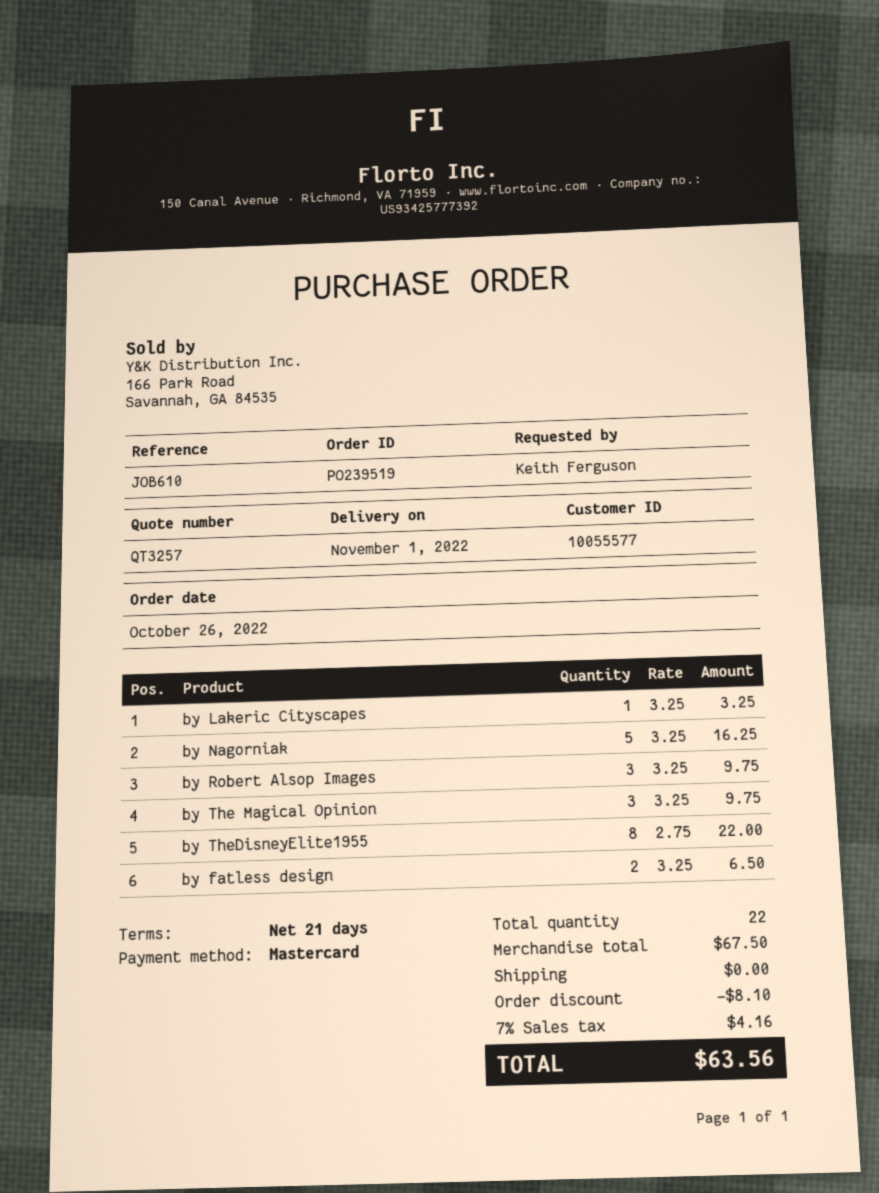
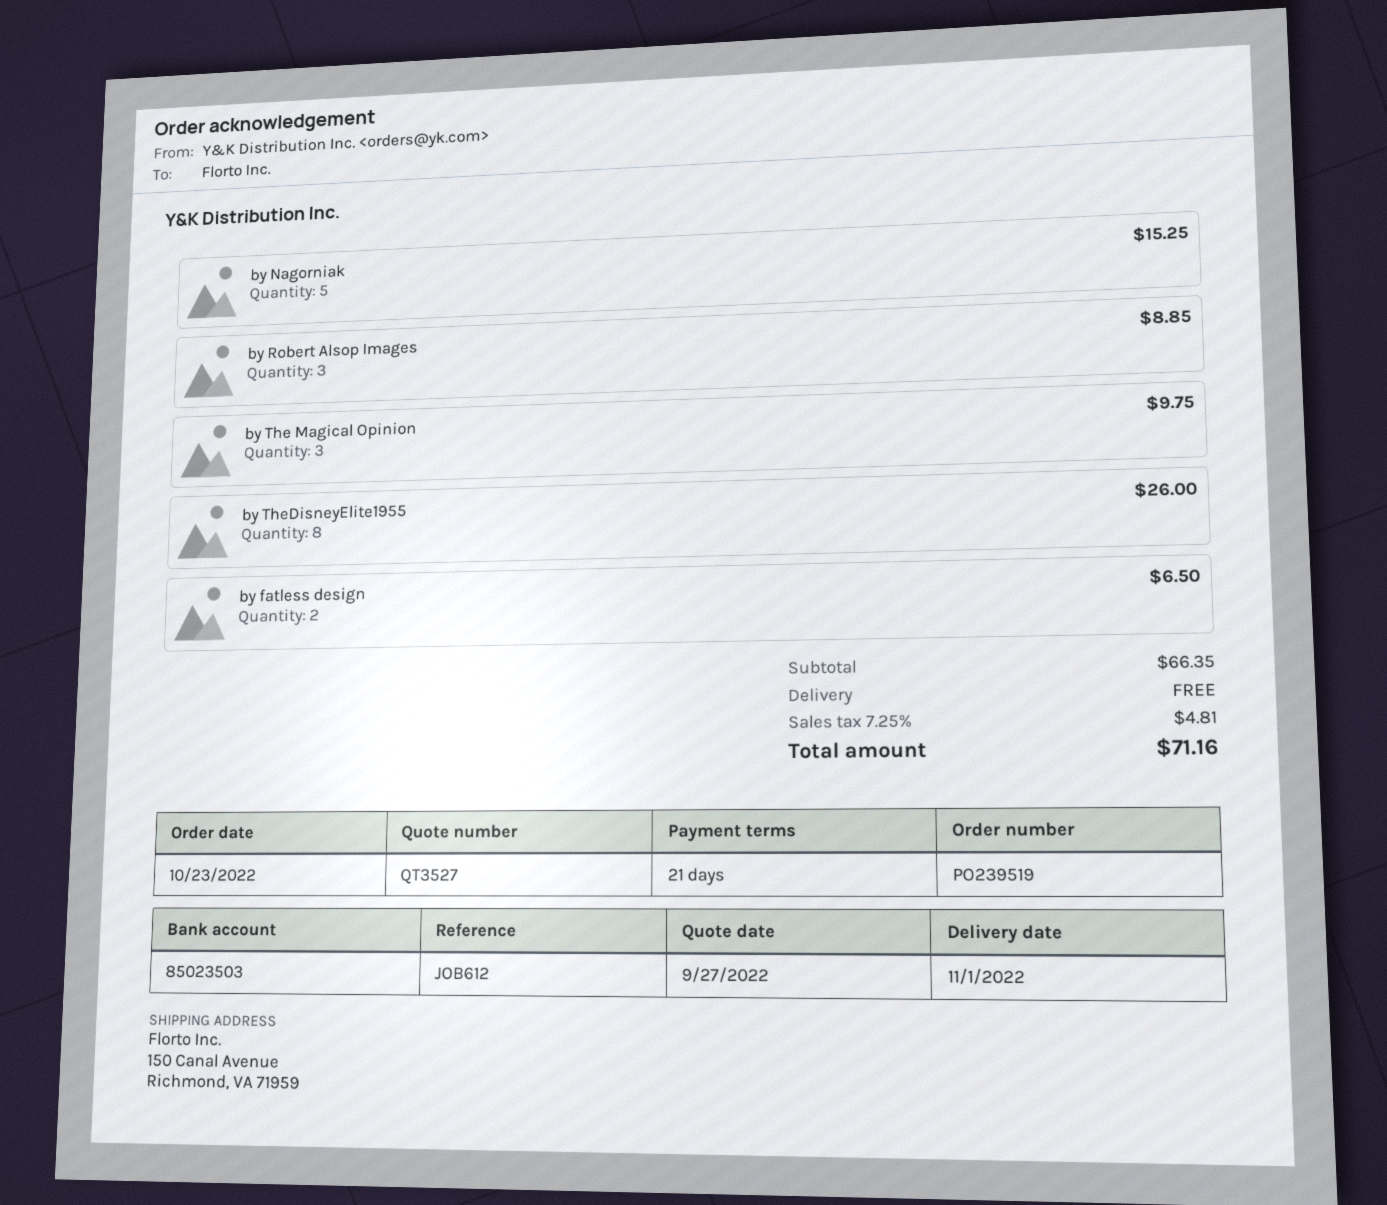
quote number: QT3257 -> QT3527
order date: 2022-10-26 -> 2022-10-23
reference: JOB610 -> JOB612
by Lakeric Cityscapes: 1 for 3.25 -> none
by Nagorniak: 5 for 16.25 -> 5 for 15.25
by Robert Alsop Images: 3 for 9.75 -> 3 for 8.85
by TheDisneyElite1955: 8 for 22.00 -> 8 for 26.00
subtotal: 67.50 -> 66.35
discount: 8.10 -> none
tax: 7% = 4.16 -> 7.25% = 4.81
total: 63.56 -> 71.16

